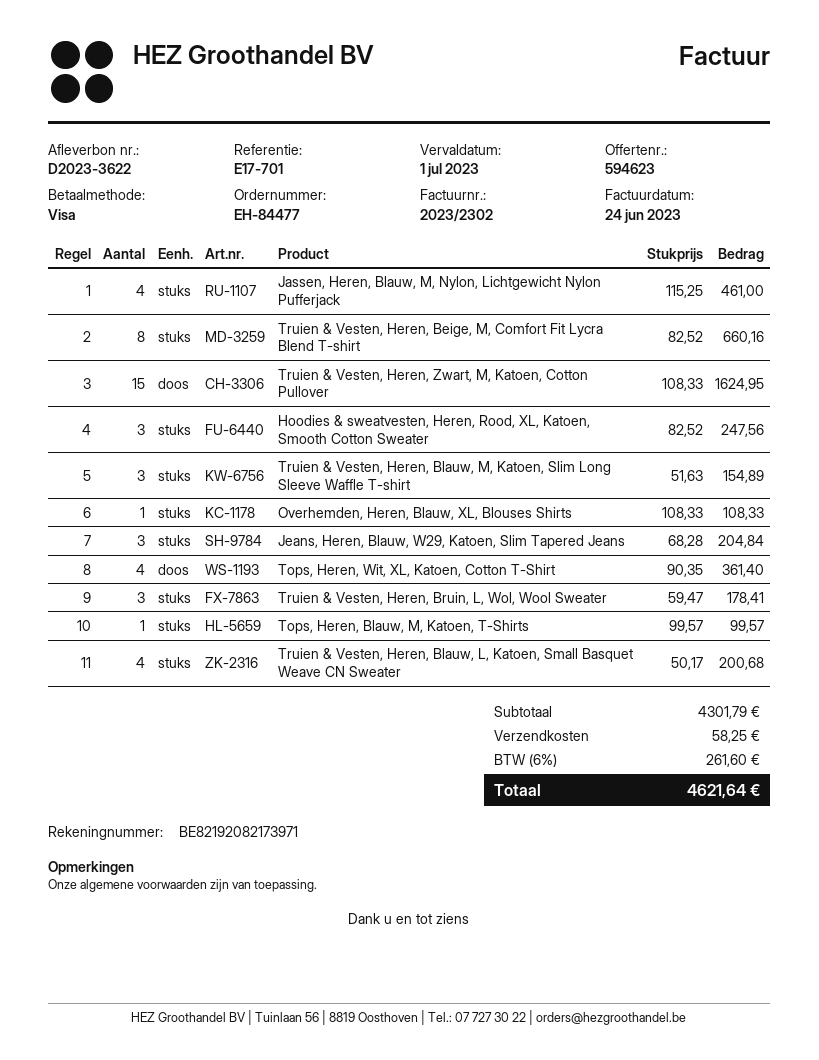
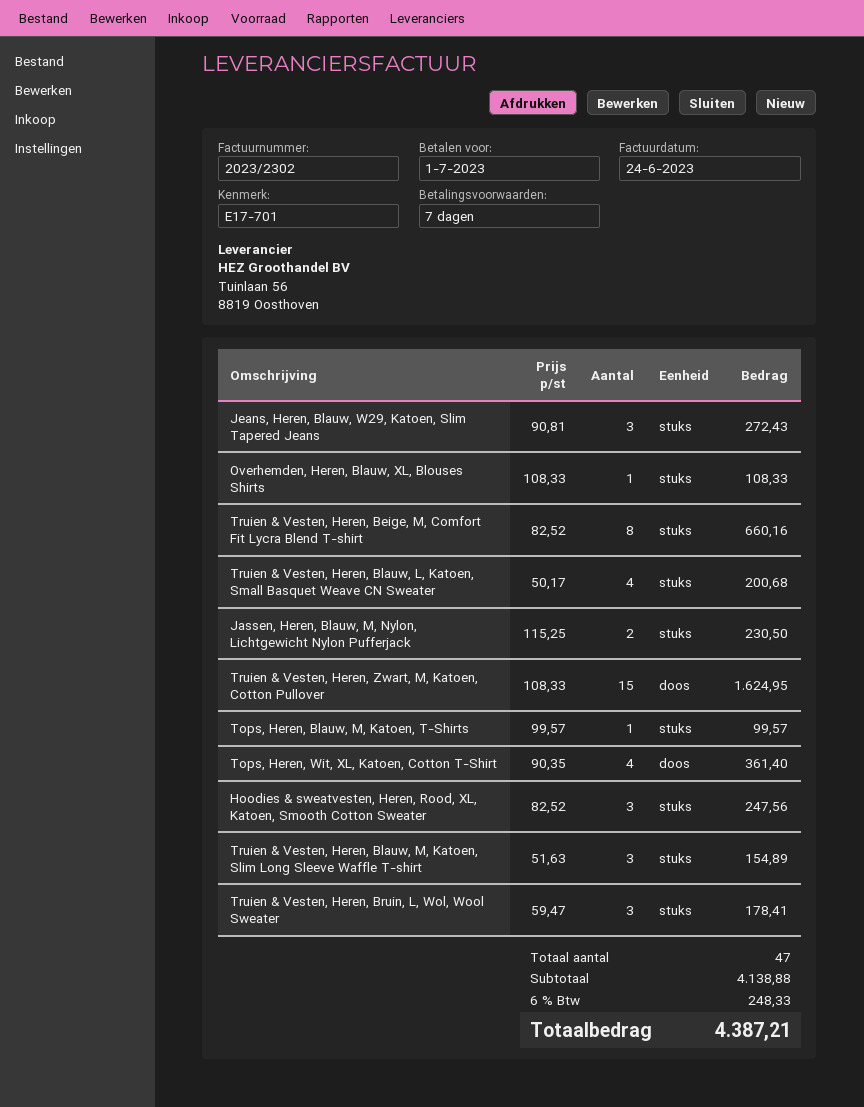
Jassen, Heren, Blauw, M, Nylon, Lichtgewicht Nylon Pufferjack: 4 x 115.25 = 461.00 -> 2 x 115.25 = 230.50
Jeans, Heren, Blauw, W29, Katoen, Slim Tapered Jeans: 3 x 68.28 = 204.84 -> 3 x 90.81 = 272.43
subtotal: 4301.79 -> 4138.88
shipping: 58.25 -> none
tax: 6% = 261.60 -> 6% = 248.33
total: 4621.64 -> 4387.21

